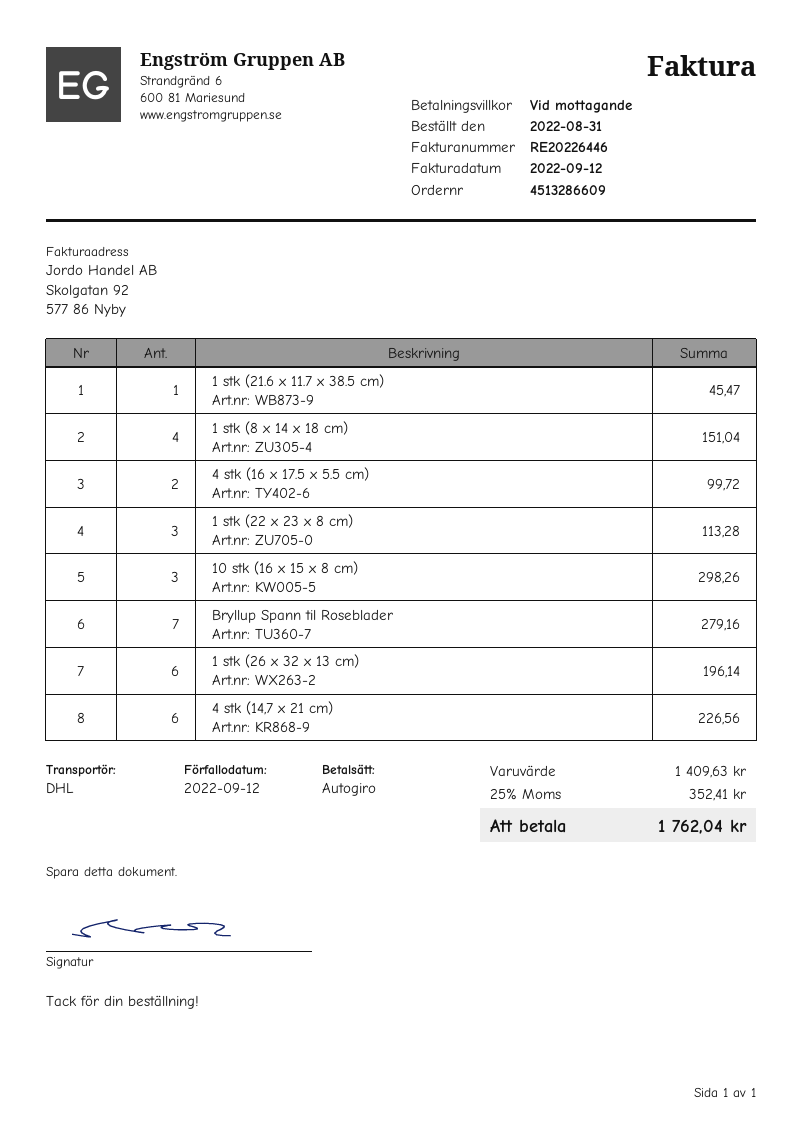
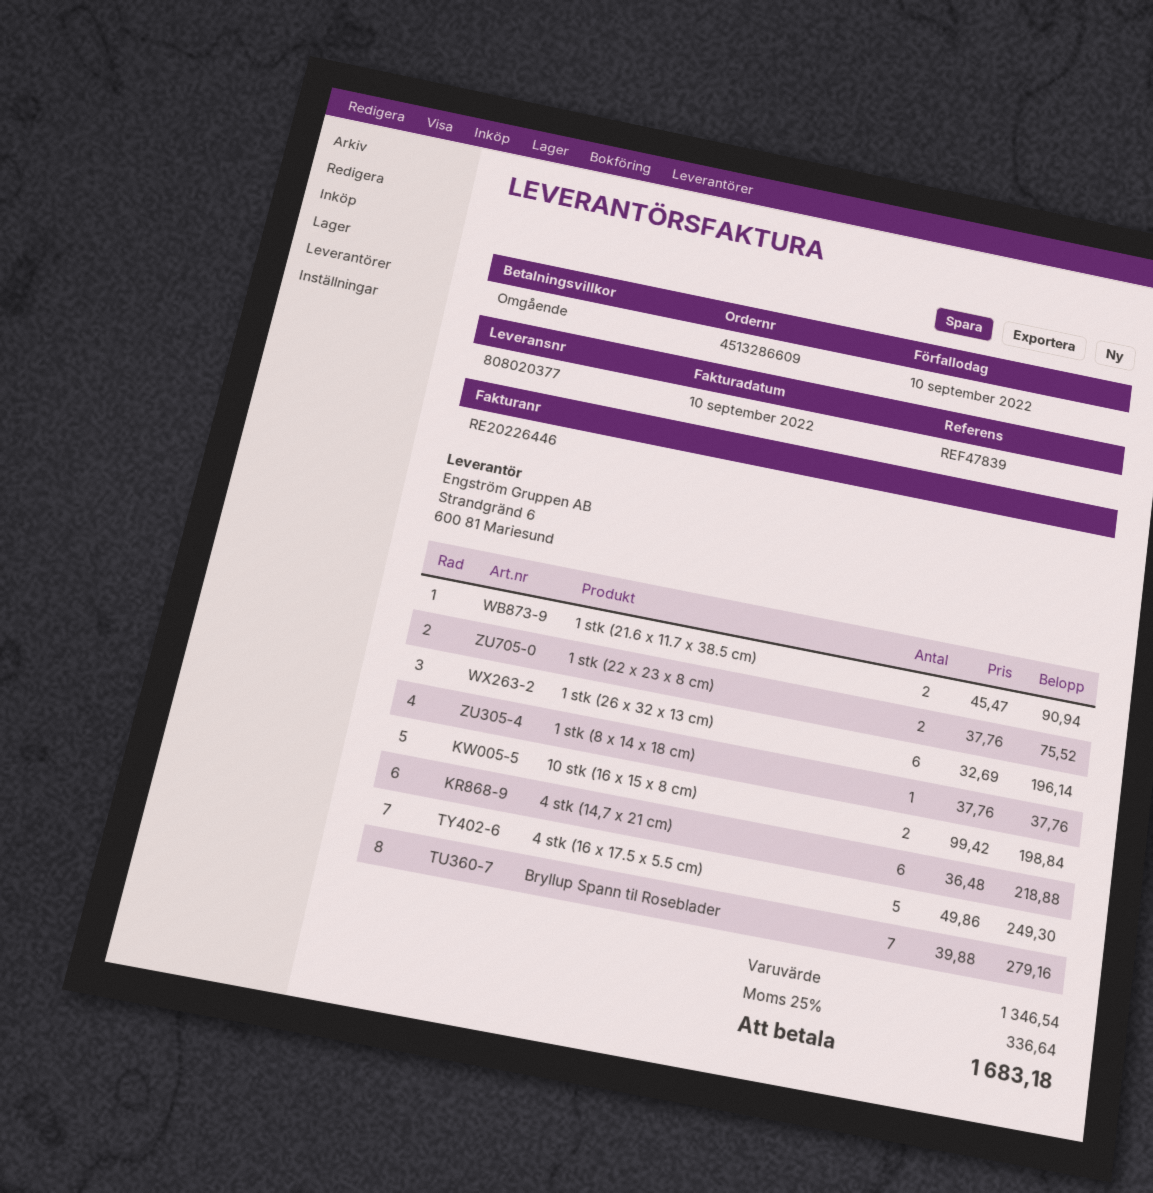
invoice date: 2022-09-12 -> 2022-09-10
due date: 2022-09-12 -> 2022-09-10
1 stk (21.6 x 11.7 x 38.5 cm): 1 for 45.47 -> 2 for 90.94
1 stk (8 x 14 x 18 cm): 4 for 151.04 -> 1 for 37.76
4 stk (16 x 17.5 x 5.5 cm): 2 for 99.72 -> 5 for 249.30
1 stk (22 x 23 x 8 cm): 3 for 113.28 -> 2 for 75.52
10 stk (16 x 15 x 8 cm): 3 for 298.26 -> 2 for 198.84
4 stk (14,7 x 21 cm): 6 for 226.56 -> 6 for 218.88
subtotal: 1409.63 -> 1346.54
tax: 25% = 352.41 -> 25% = 336.64
total: 1762.04 -> 1683.18

